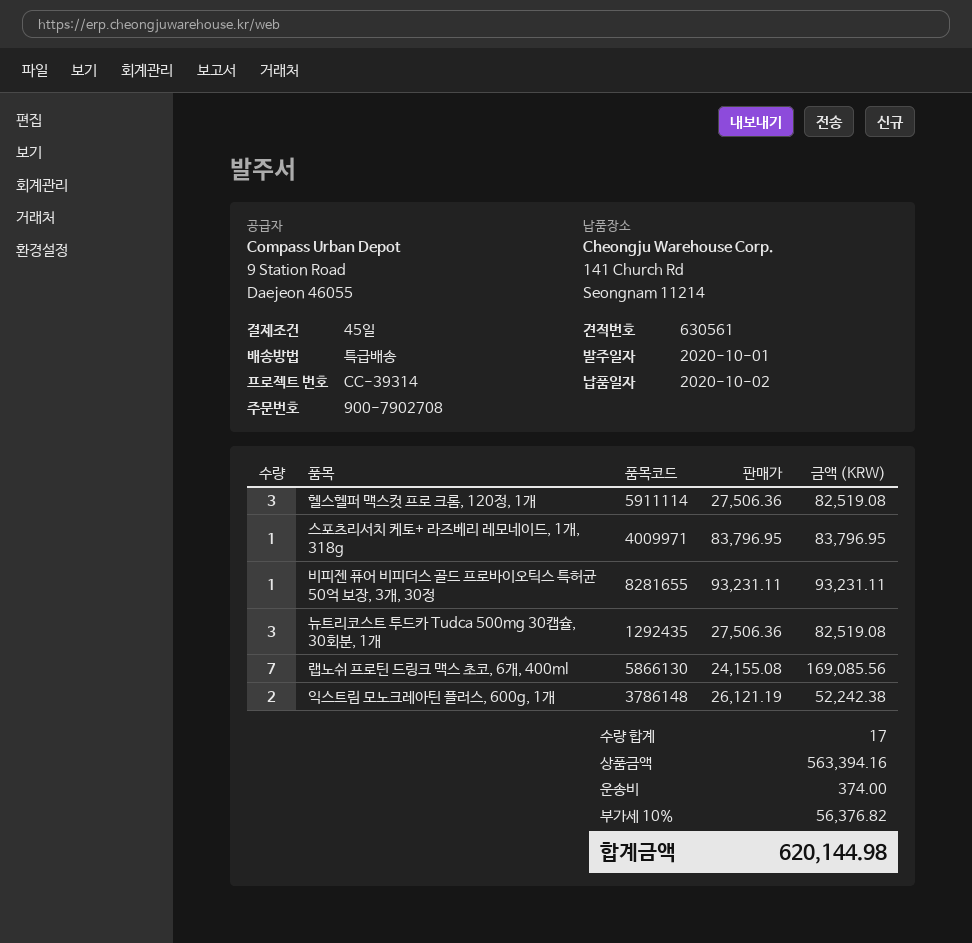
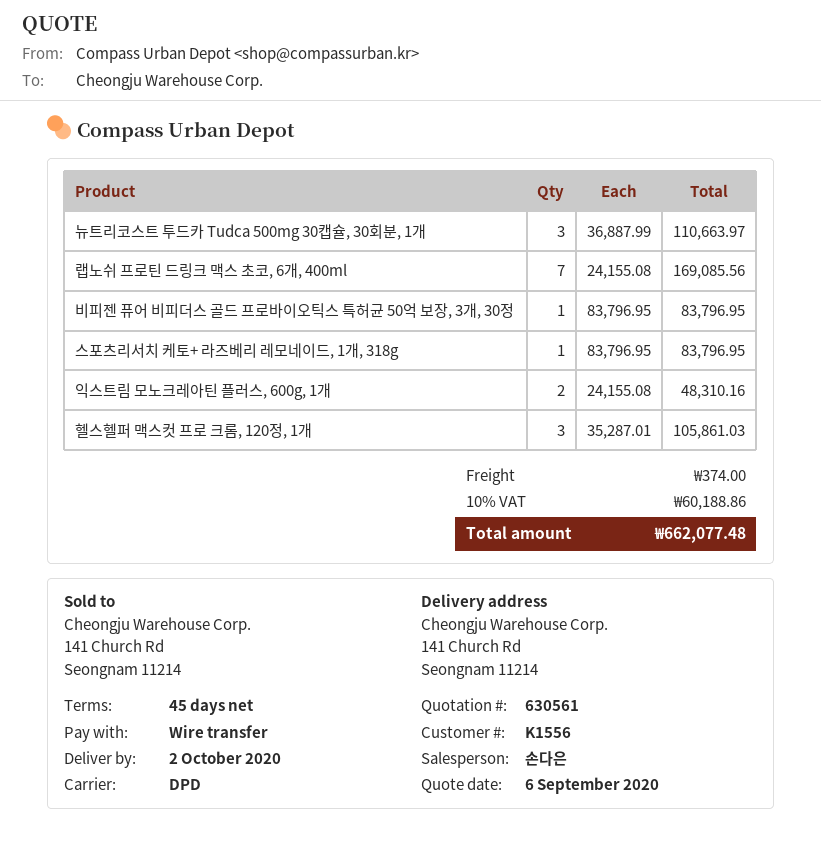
shipping method: express -> DPD
헬스헬퍼 맥스컷 프로 크롬, 120정, 1개: 3 x 27506.36 = 82519.08 -> 3 x 35287.01 = 105861.03
비피젠 퓨어 비피더스 골드 프로바이오틱스 특허균 50억 보장, 3개, 30정: 1 x 93231.11 = 93231.11 -> 1 x 83796.95 = 83796.95
뉴트리코스트 투드카 Tudca 500mg 30캡슐, 30회분, 1개: 3 x 27506.36 = 82519.08 -> 3 x 36887.99 = 110663.97
익스트림 모노크레아틴 플러스, 600g, 1개: 2 x 26121.19 = 52242.38 -> 2 x 24155.08 = 48310.16
tax: 10% = 56376.82 -> 10% = 60188.86
total: 620144.98 -> 662077.48

